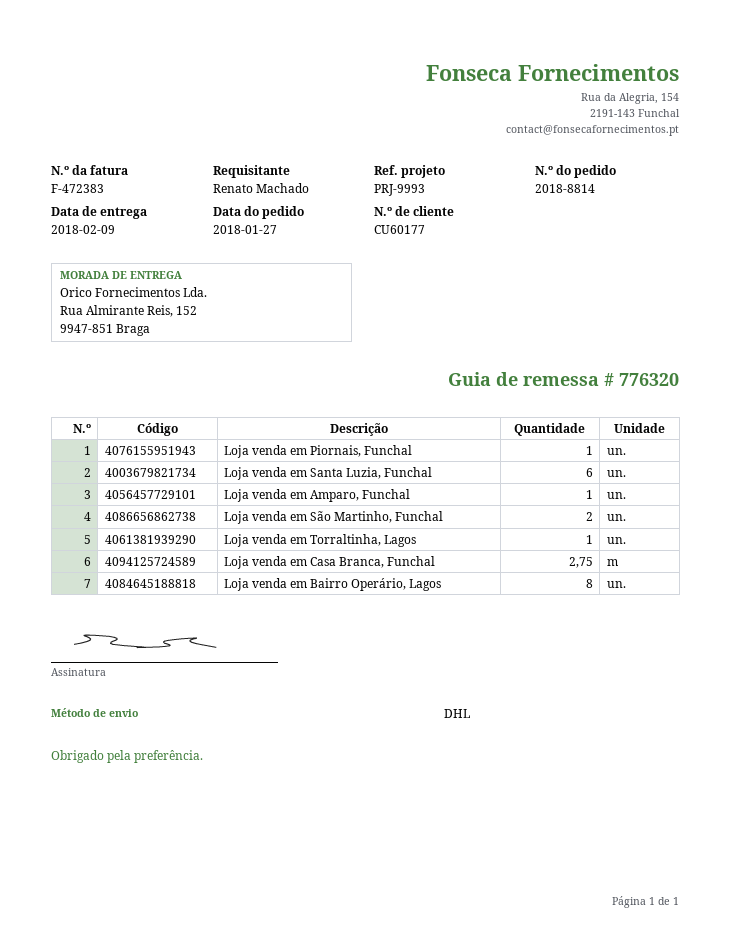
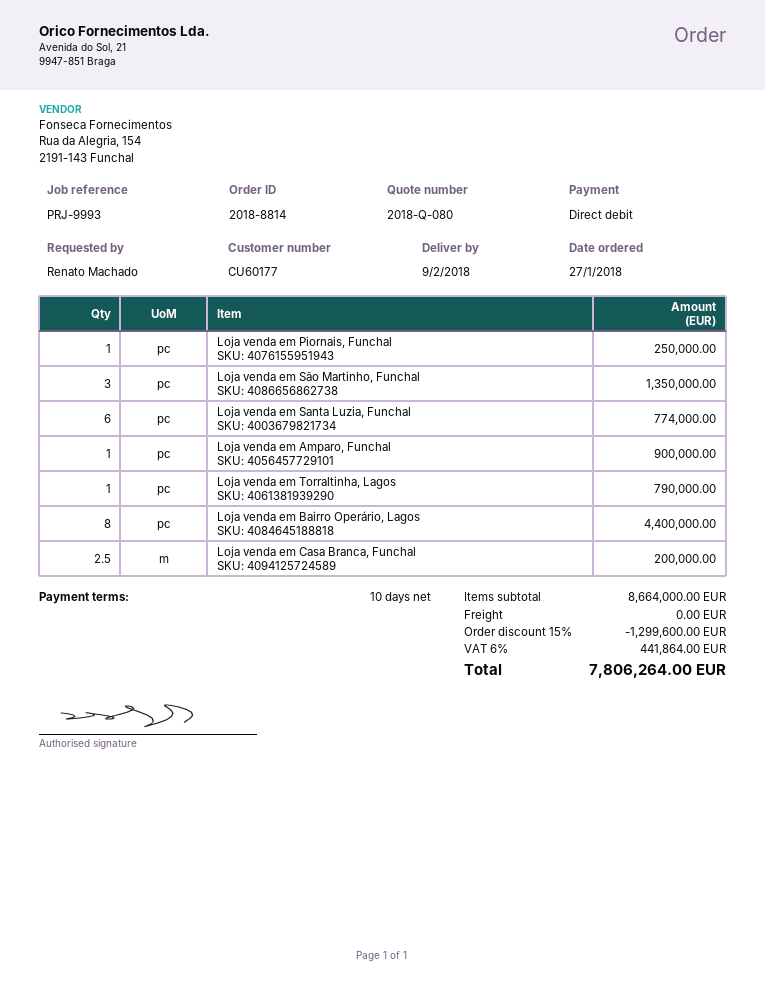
Loja venda em São Martinho, Funchal: 2 -> 3
Loja venda em Casa Branca, Funchal: 2.75 -> 2.5

